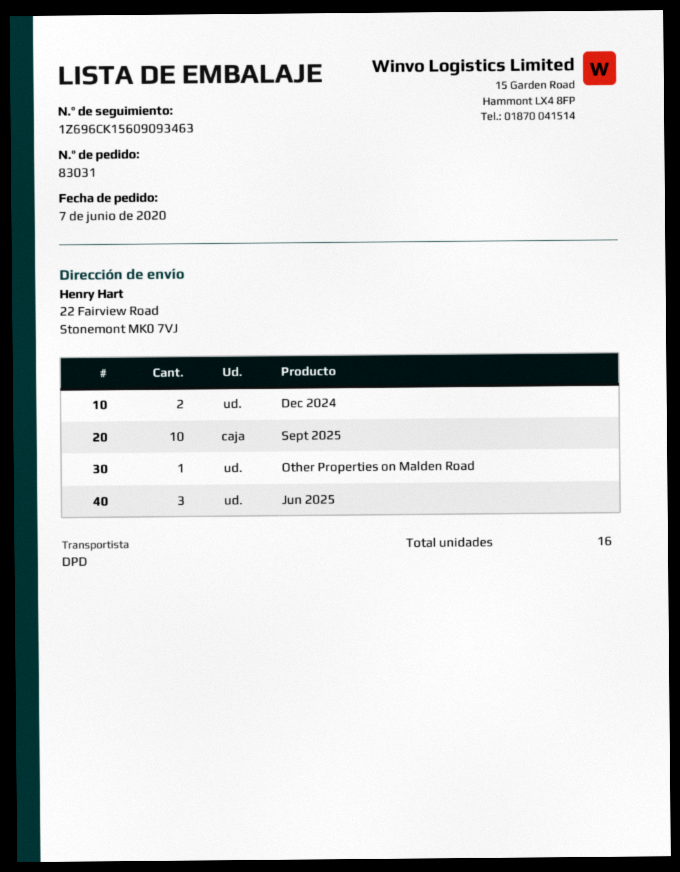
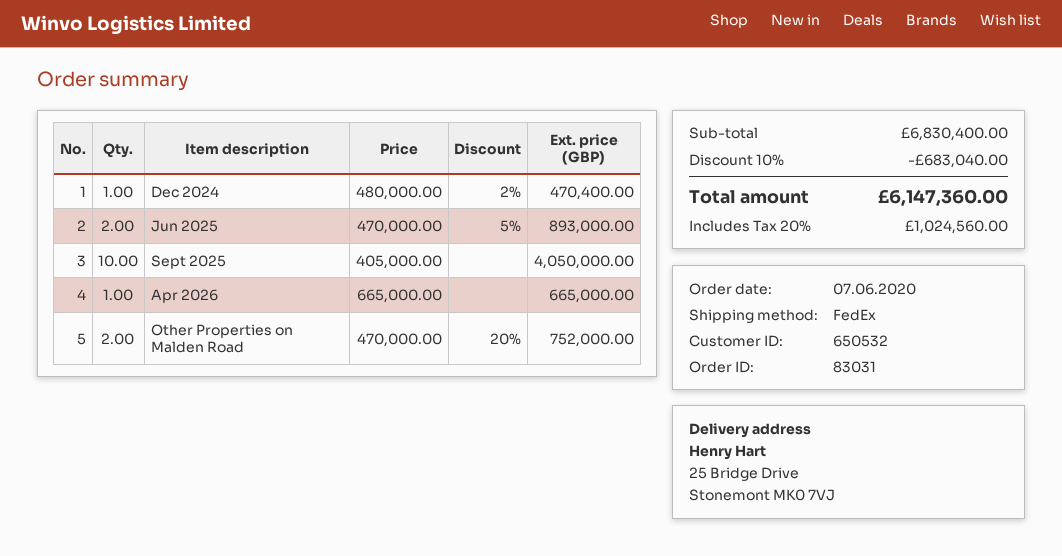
shipping method: DPD -> FedEx
ship to: 22 Fairview Road, Stonemont MK0 7VJ -> 25 Bridge Drive, Stonemont MK0 7VJ
Dec 2024: 2 -> 1
Other Properties on Malden Road: 1 -> 2
Jun 2025: 3 -> 2
Apr 2026: none -> 1

